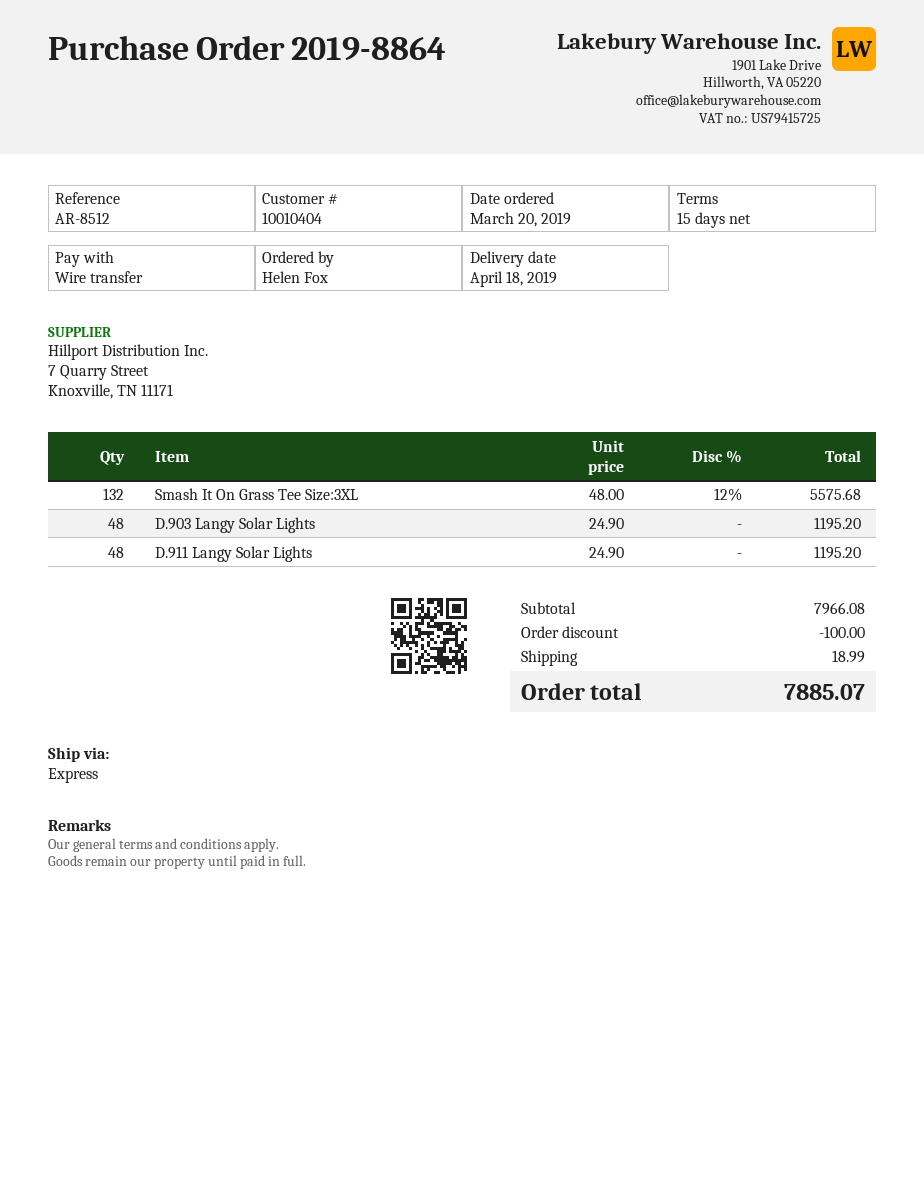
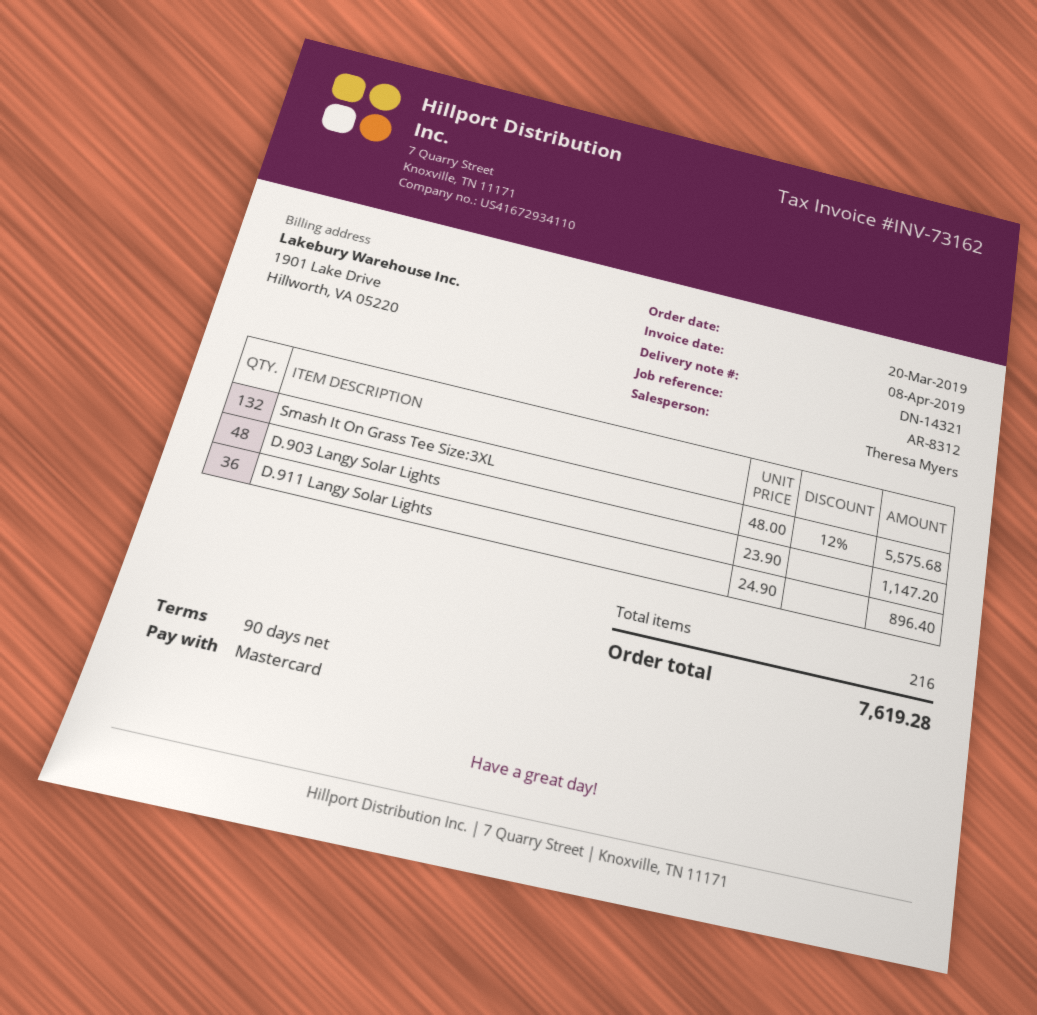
payment terms: 15 days -> 90 days
reference: AR-8512 -> AR-8312
payment method: bank transfer -> Mastercard
D.903 Langy Solar Lights: 48 x 24.90 = 1195.20 -> 48 x 23.90 = 1147.20
D.911 Langy Solar Lights: 48 x 24.90 = 1195.20 -> 36 x 24.90 = 896.40
discount: 100.00 -> none
shipping: 18.99 -> none
total: 7885.07 -> 7619.28

